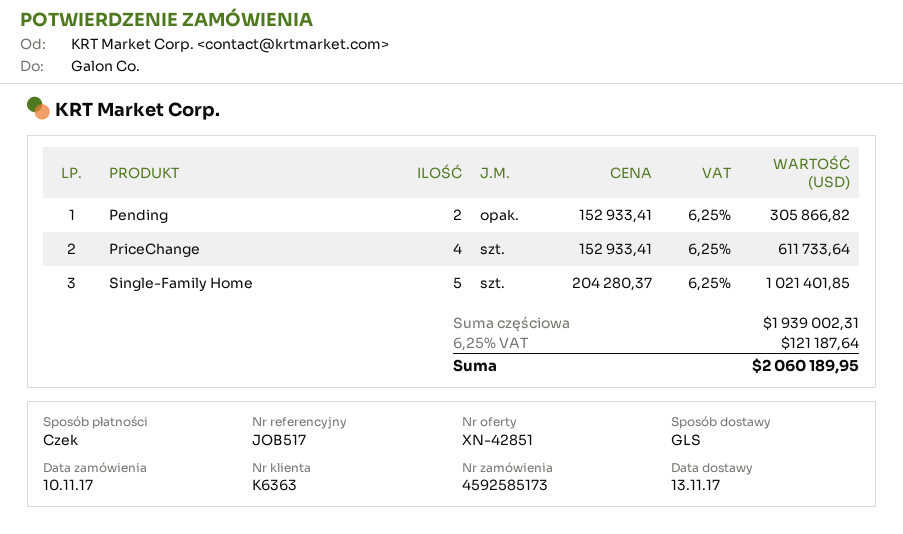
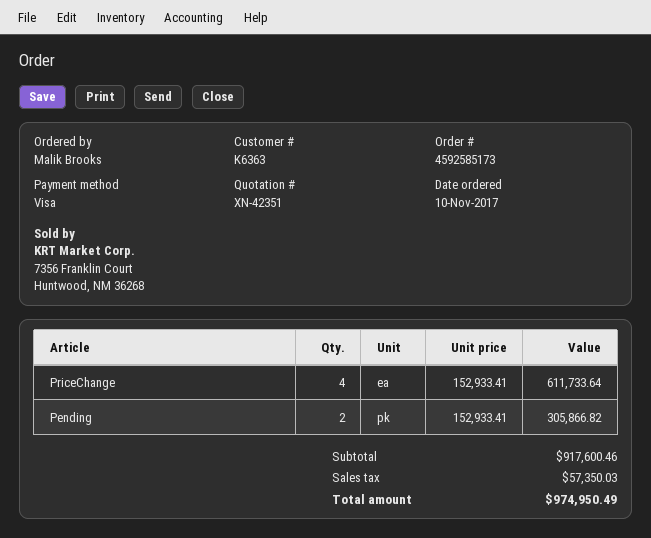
quote number: XN-42851 -> XN-42351
payment method: cheque -> Visa
Single-Family Home: 5 x 204280.37 = 1021401.85 -> none
subtotal: 1939002.31 -> 917600.46
tax: 121187.64 -> 57350.03
total: 2060189.95 -> 974950.49

